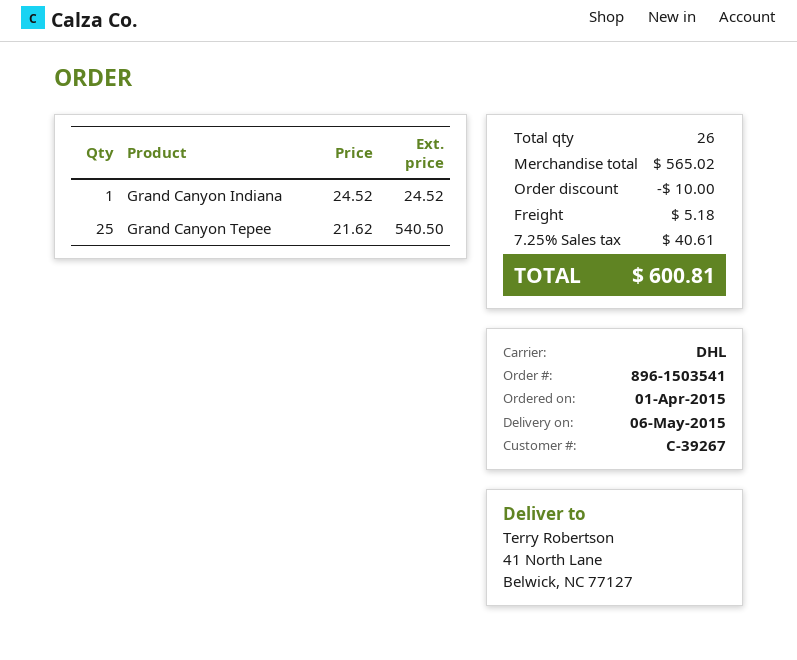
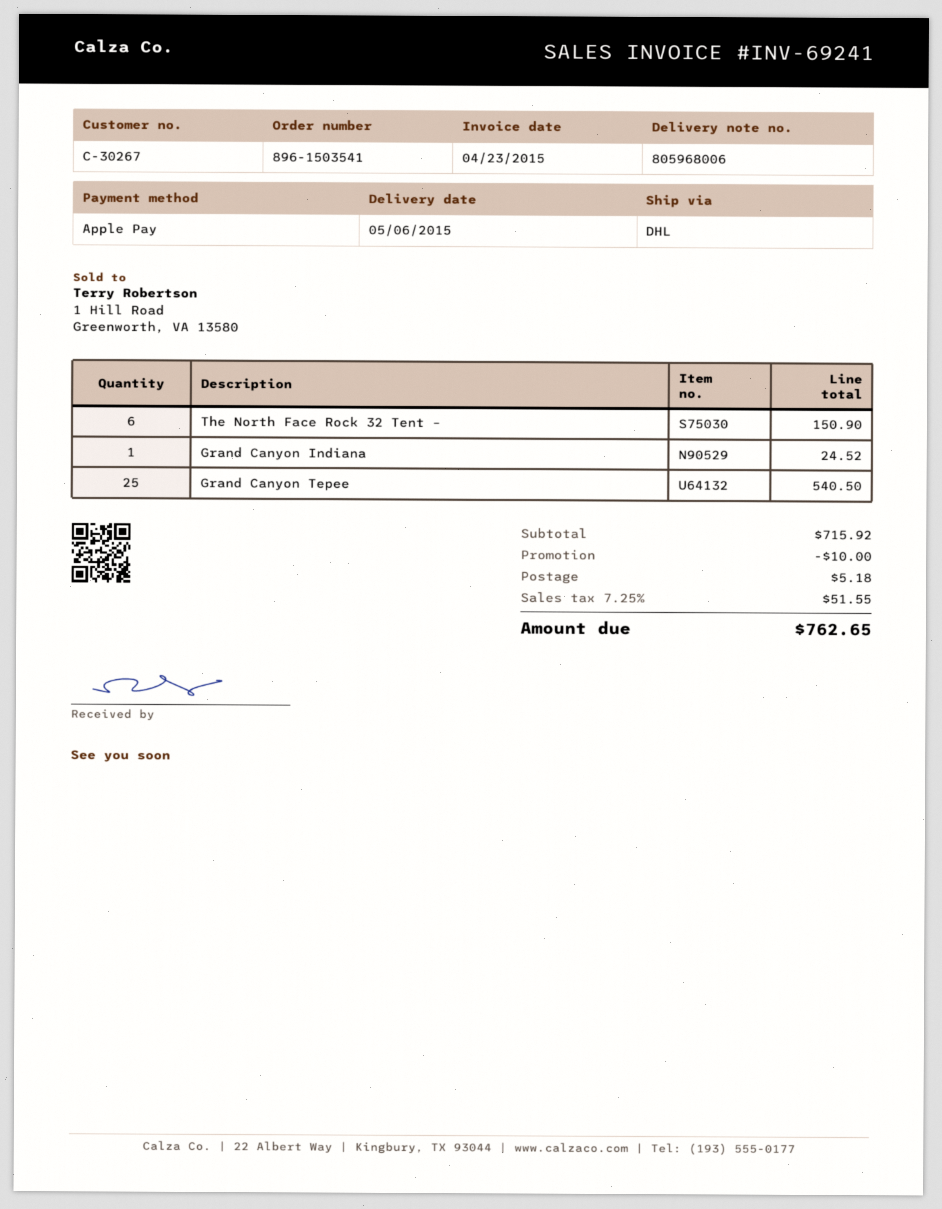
customer number: C-39267 -> C-30267
The North Face Rock 32 Tent –: none -> 6 for 150.90
subtotal: 565.02 -> 715.92
tax: 7.25% = 40.61 -> 7.25% = 51.55
total: 600.81 -> 762.65

